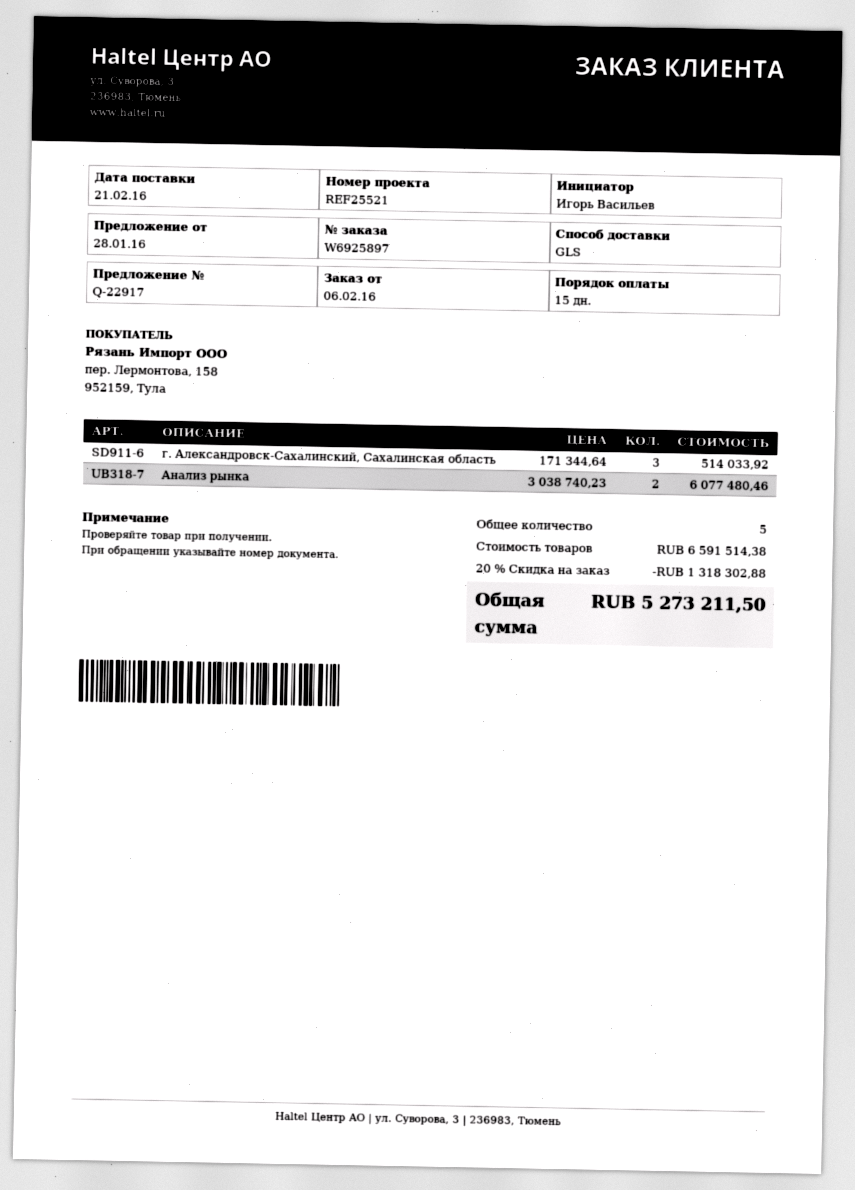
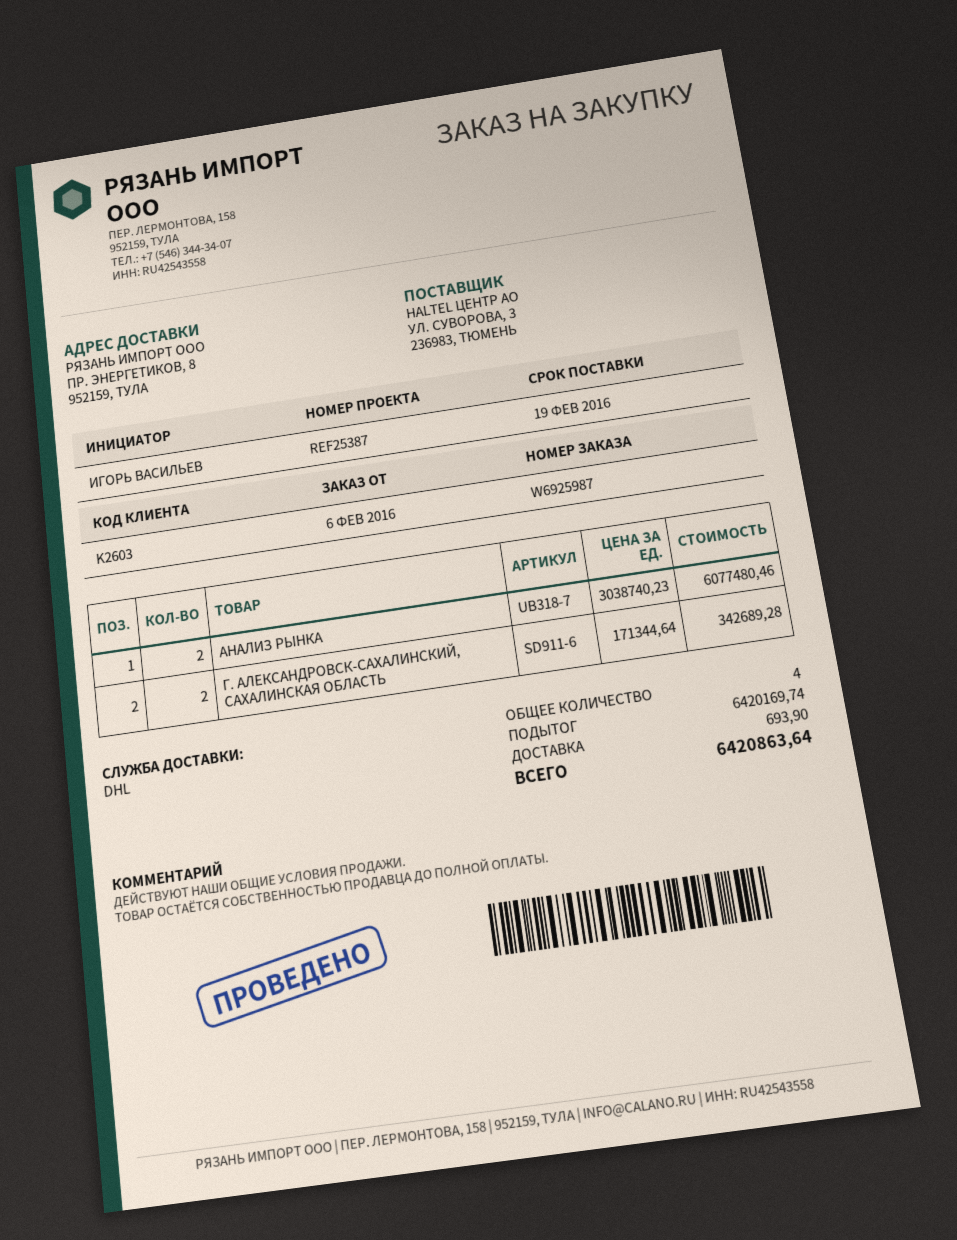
order number: W6925897 -> W6925987
delivery date: 2016-02-21 -> 2016-02-19
reference: REF25521 -> REF25387
shipping method: GLS -> DHL
г. Александровск-Сахалинский, Сахалинская область: 3 x 171344.64 = 514033.92 -> 2 x 171344.64 = 342689.28
total quantity: 5 -> 4
subtotal: 6591514.38 -> 6420169.74
discount: 20% = 1318302.88 -> none
shipping: none -> 693.90
total: 5273211.50 -> 6420863.64

